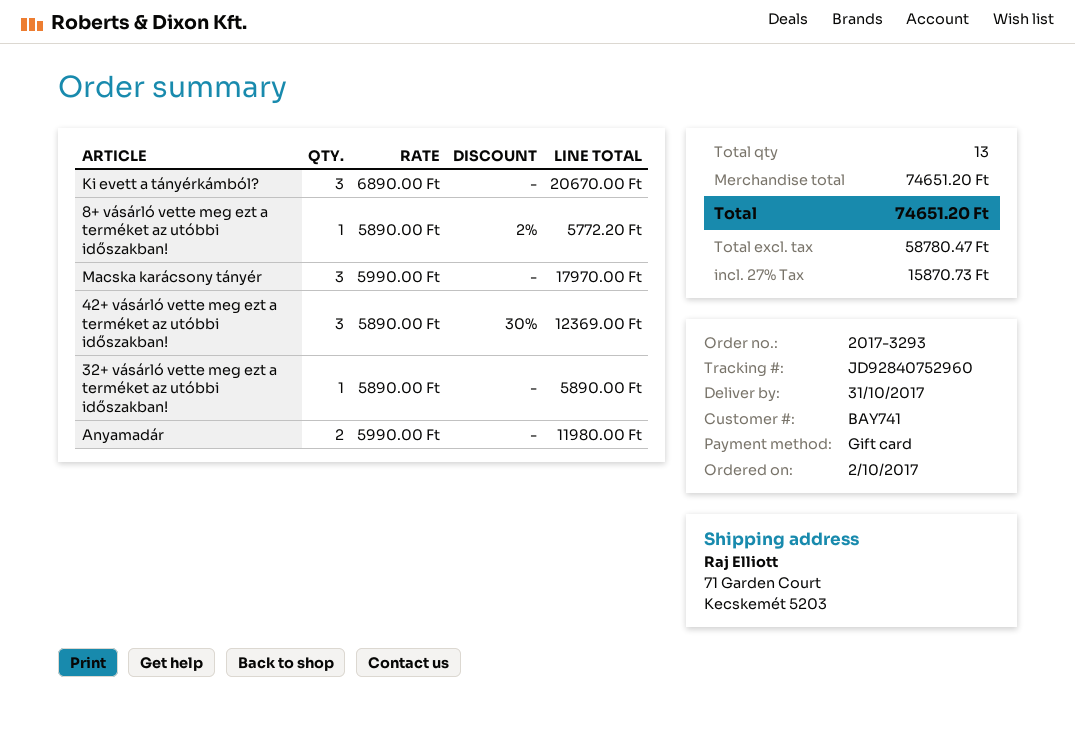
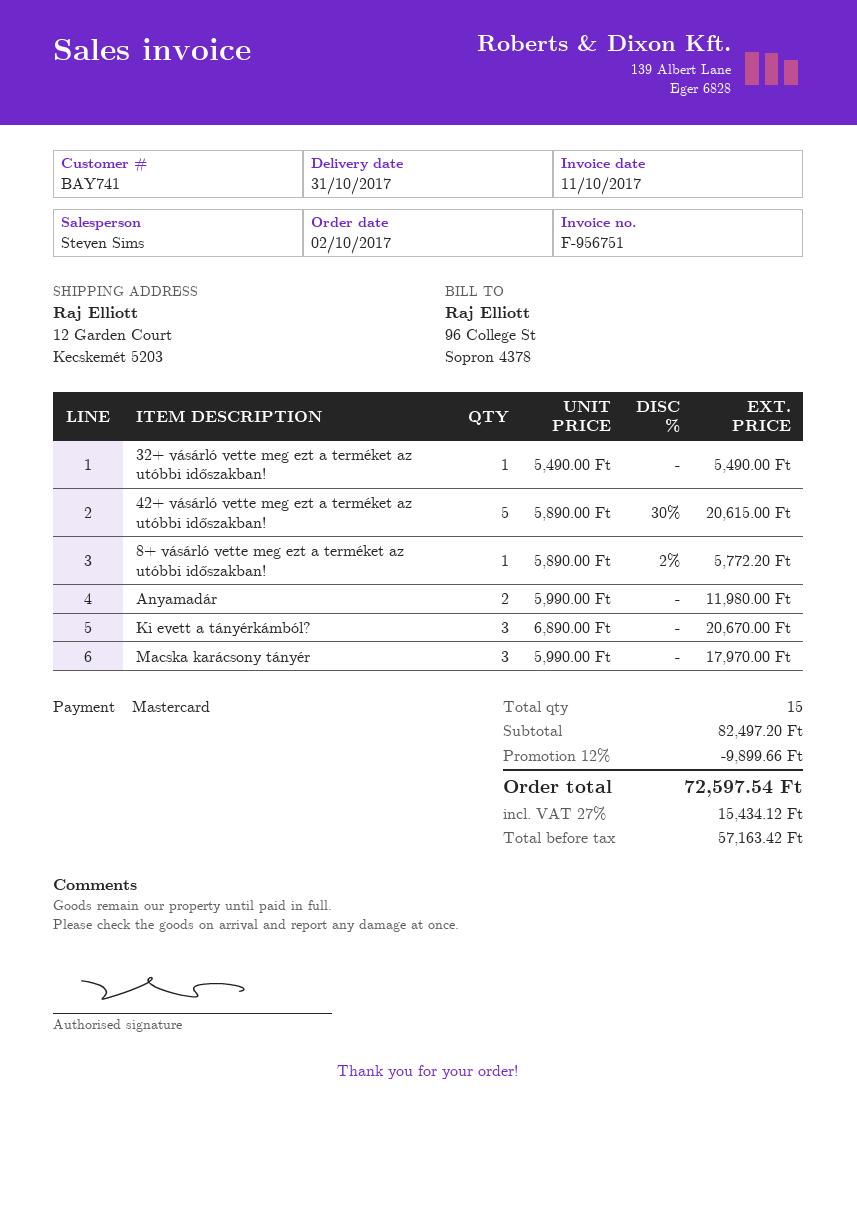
payment method: gift card -> Mastercard
ship to: 71 Garden Court, Kecskemét 5203 -> 12 Garden Court, Kecskemét 5203
42+ vásárló vette meg ezt a terméket az utóbbi időszakban!: 3 x 5890.00 - 30% = 12369.00 -> 5 x 5890.00 - 30% = 20615.00
32+ vásárló vette meg ezt a terméket az utóbbi időszakban!: 1 x 5890.00 = 5890.00 -> 1 x 5490.00 = 5490.00
total quantity: 13 -> 15
subtotal: 74651.20 -> 82497.20
discount: none -> 12% = 9899.66
net: 58780.47 -> 57163.42
tax: 27% = 15870.73 -> 27% = 15434.12
total: 74651.20 -> 72597.54

